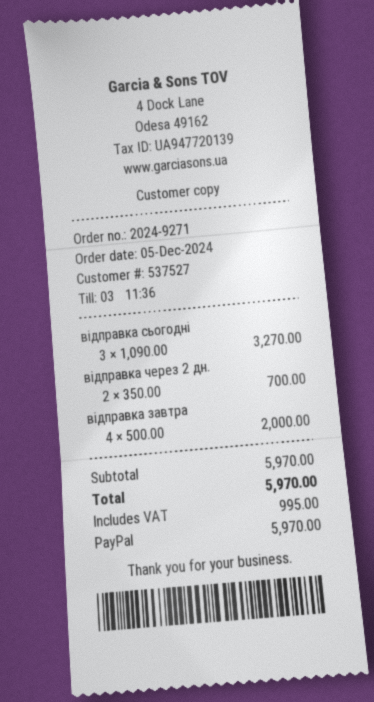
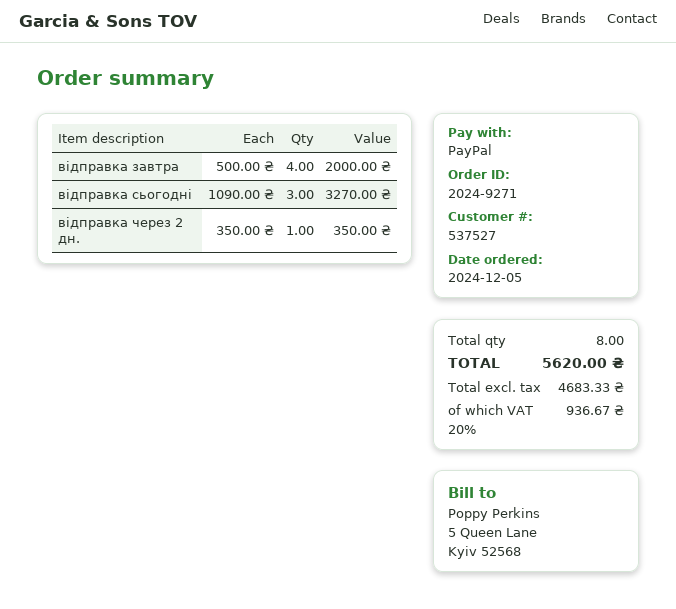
відправка через 2 дн.: 2 x 350.00 = 700.00 -> 1 x 350.00 = 350.00
tax: 995.00 -> 936.67
total: 5970.00 -> 5620.00

